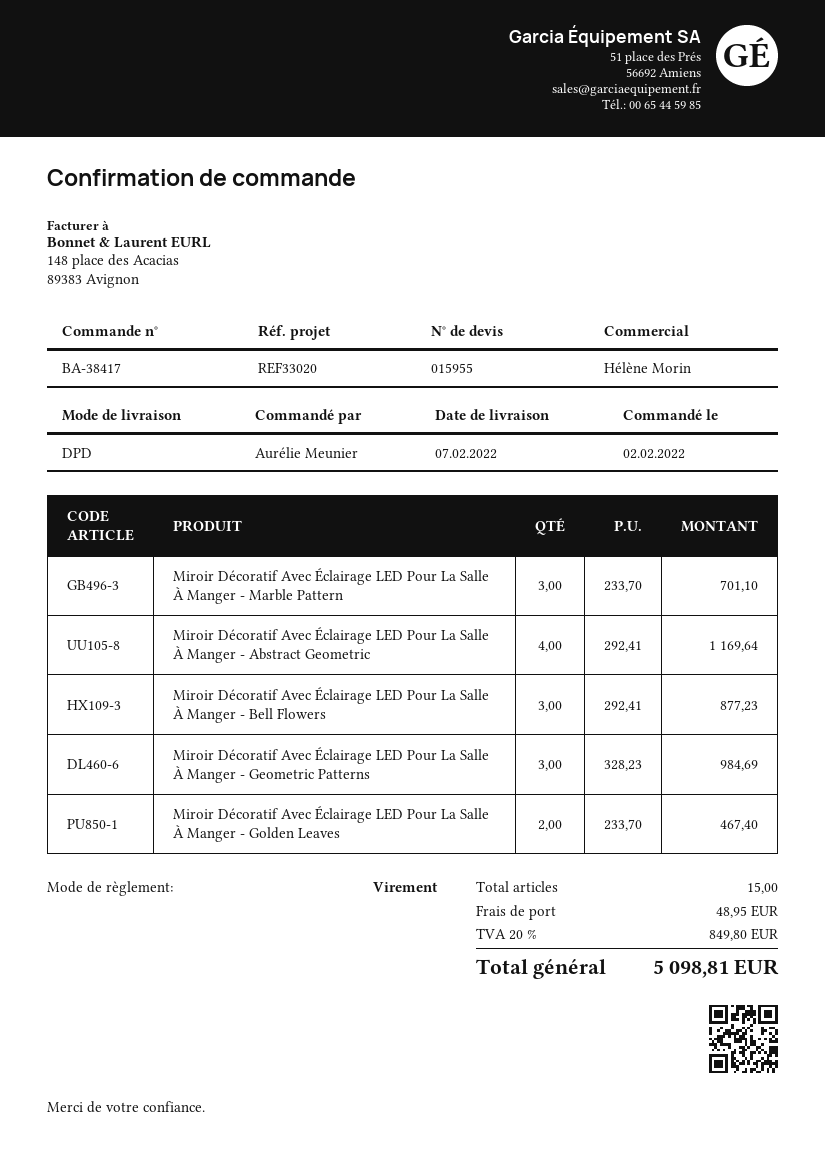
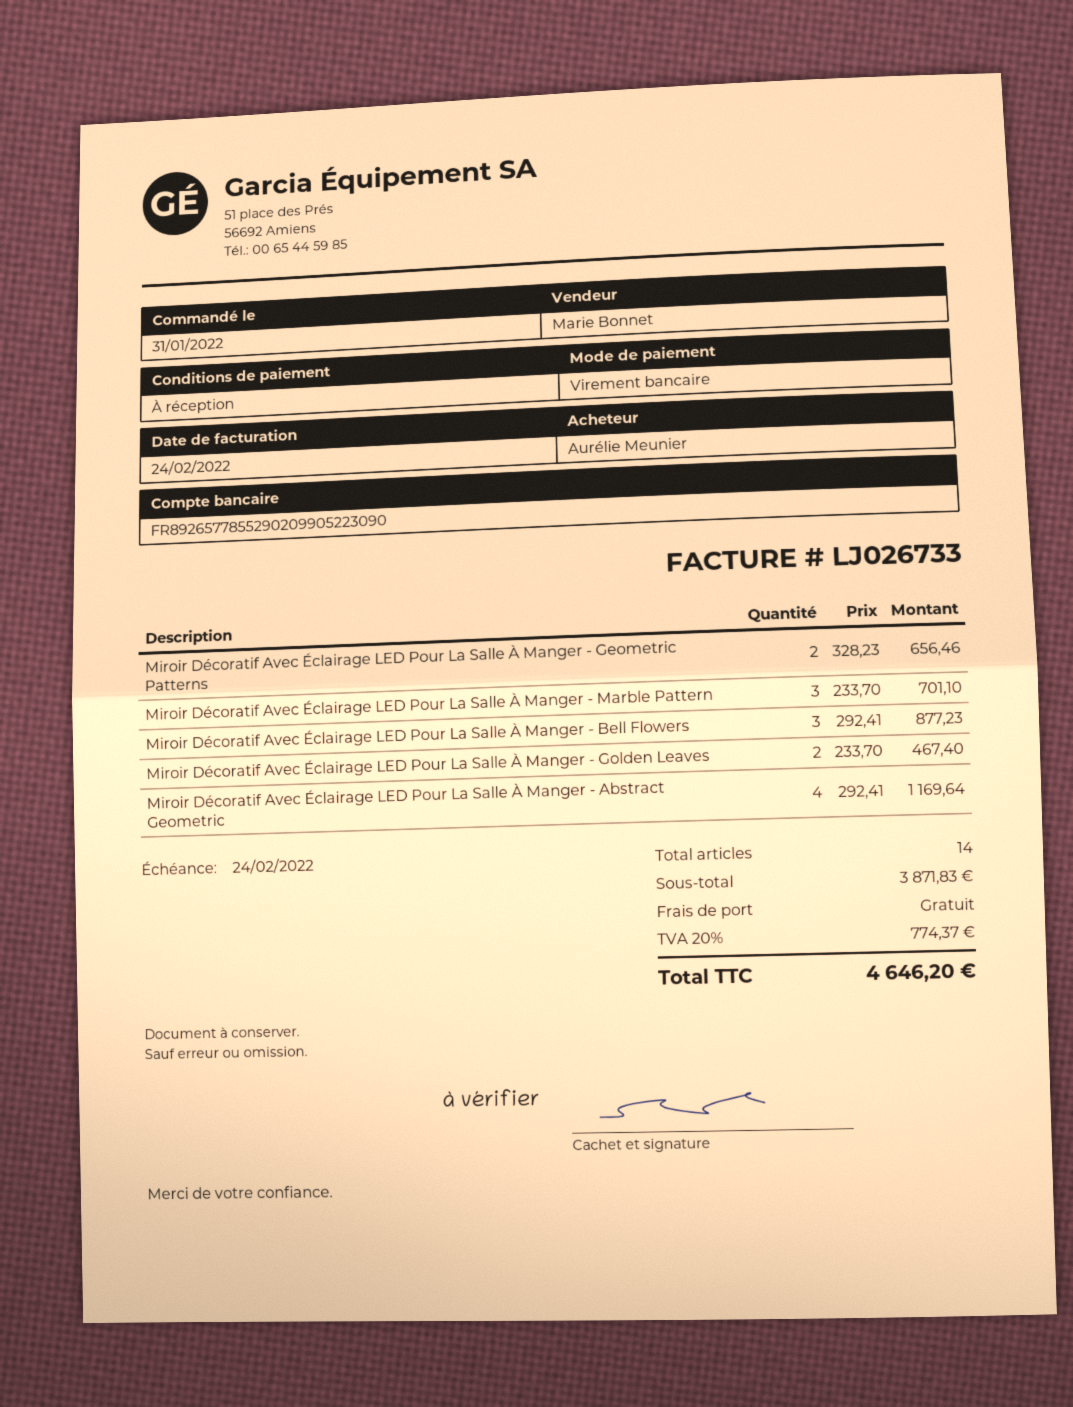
order date: 2022-02-02 -> 2022-01-31
sales rep: Hélène Morin -> Marie Bonnet
Miroir Décoratif Avec Éclairage LED Pour La Salle À Manger - Geometric Patterns: 3 x 328.23 = 984.69 -> 2 x 328.23 = 656.46
total quantity: 15 -> 14
shipping: 48.95 -> 0.00
tax: 20% = 849.80 -> 20% = 774.37
total: 5098.81 -> 4646.20

